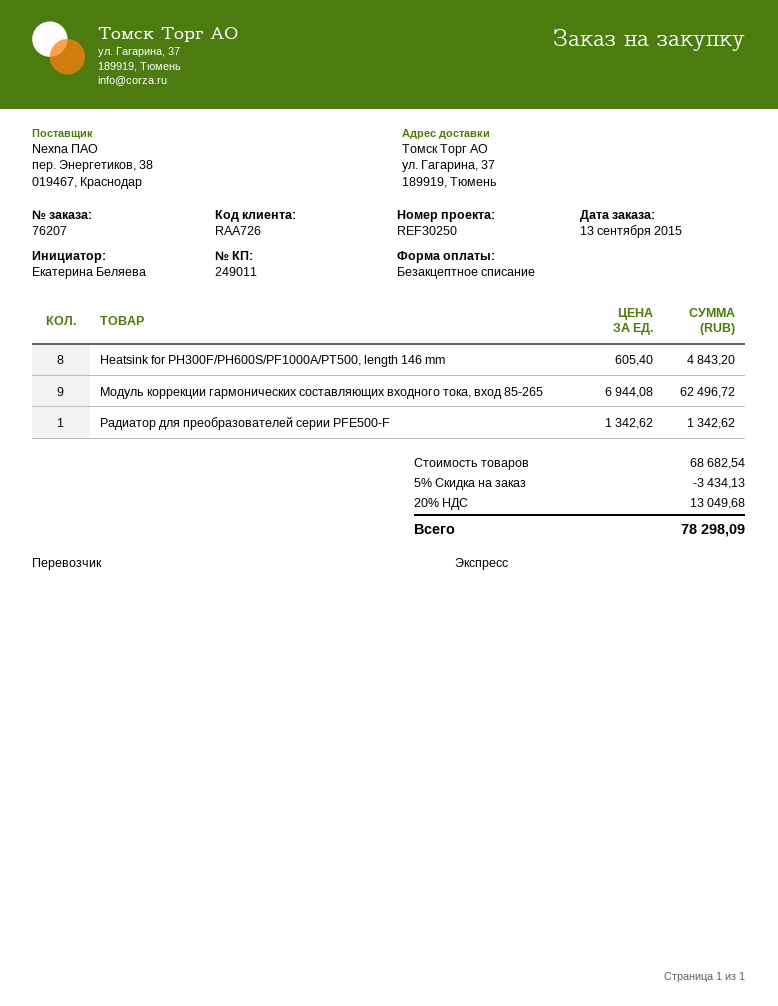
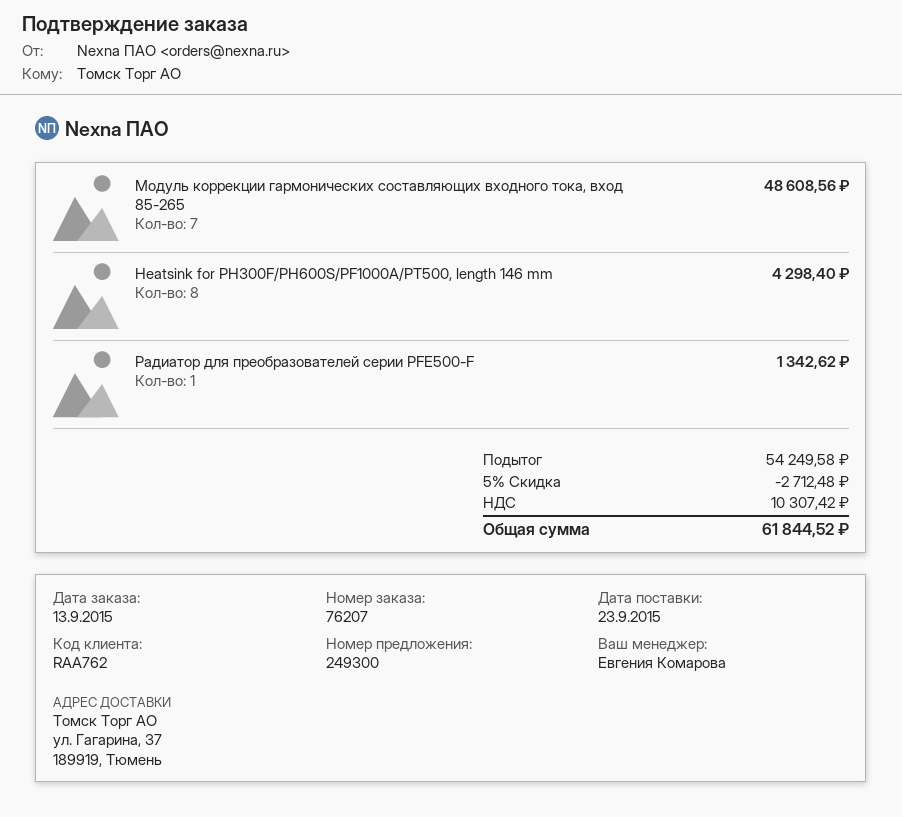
quote number: 249011 -> 249300
customer number: RAA726 -> RAA762
Heatsink for PH300F/PH600S/PF1000A/PT500, length 146 mm: 8 for 4843.20 -> 8 for 4298.40
Модуль коррекции гармонических составляющих входного тока, вход 85-265: 9 for 62496.72 -> 7 for 48608.56
subtotal: 68682.54 -> 54249.58
discount: 5% = 3434.13 -> 5% = 2712.48
tax: 13049.68 -> 10307.42
total: 78298.09 -> 61844.52

